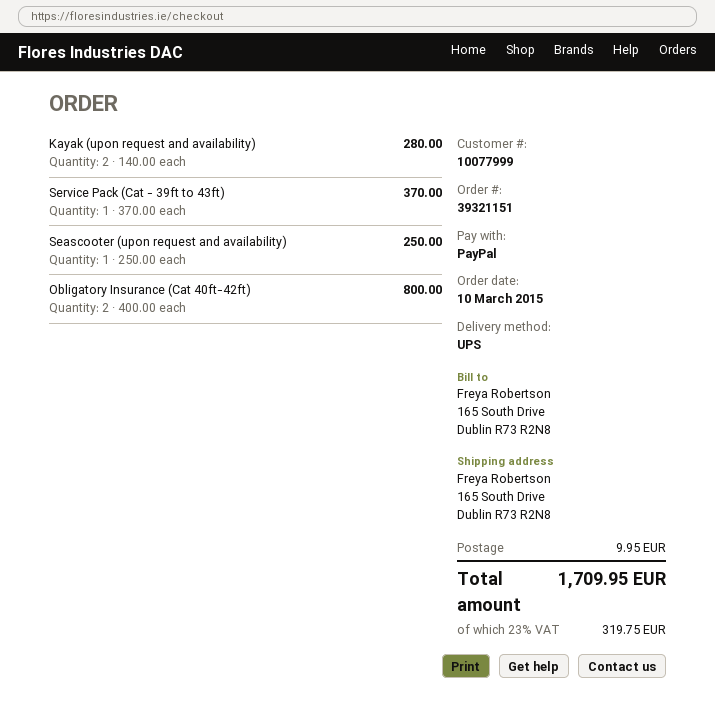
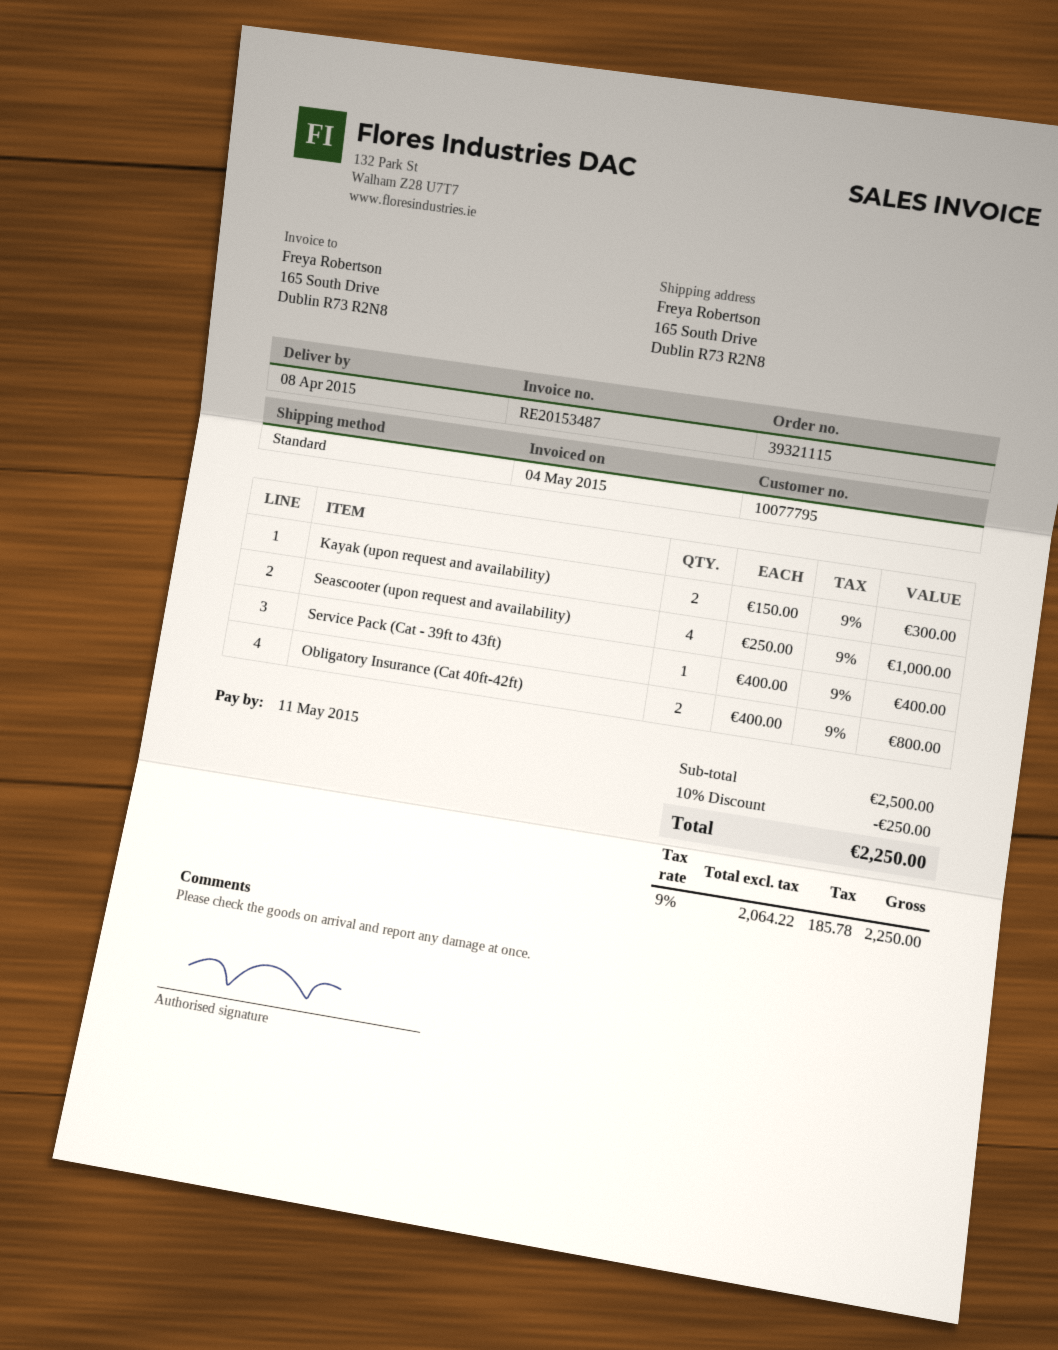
order number: 39321151 -> 39321115
customer number: 10077999 -> 10077795
shipping method: UPS -> standard
Kayak (upon request and availability): 2 x 140.00 = 280.00 -> 2 x 150.00 = 300.00
Service Pack (Cat - 39ft to 43ft): 1 x 370.00 = 370.00 -> 1 x 400.00 = 400.00
Seascooter (upon request and availability): 1 x 250.00 = 250.00 -> 4 x 250.00 = 1000.00
discount: none -> 10% = 250.00
shipping: 9.95 -> none
tax: 23% = 319.75 -> 9% = 185.78
total: 1709.95 -> 2250.00

